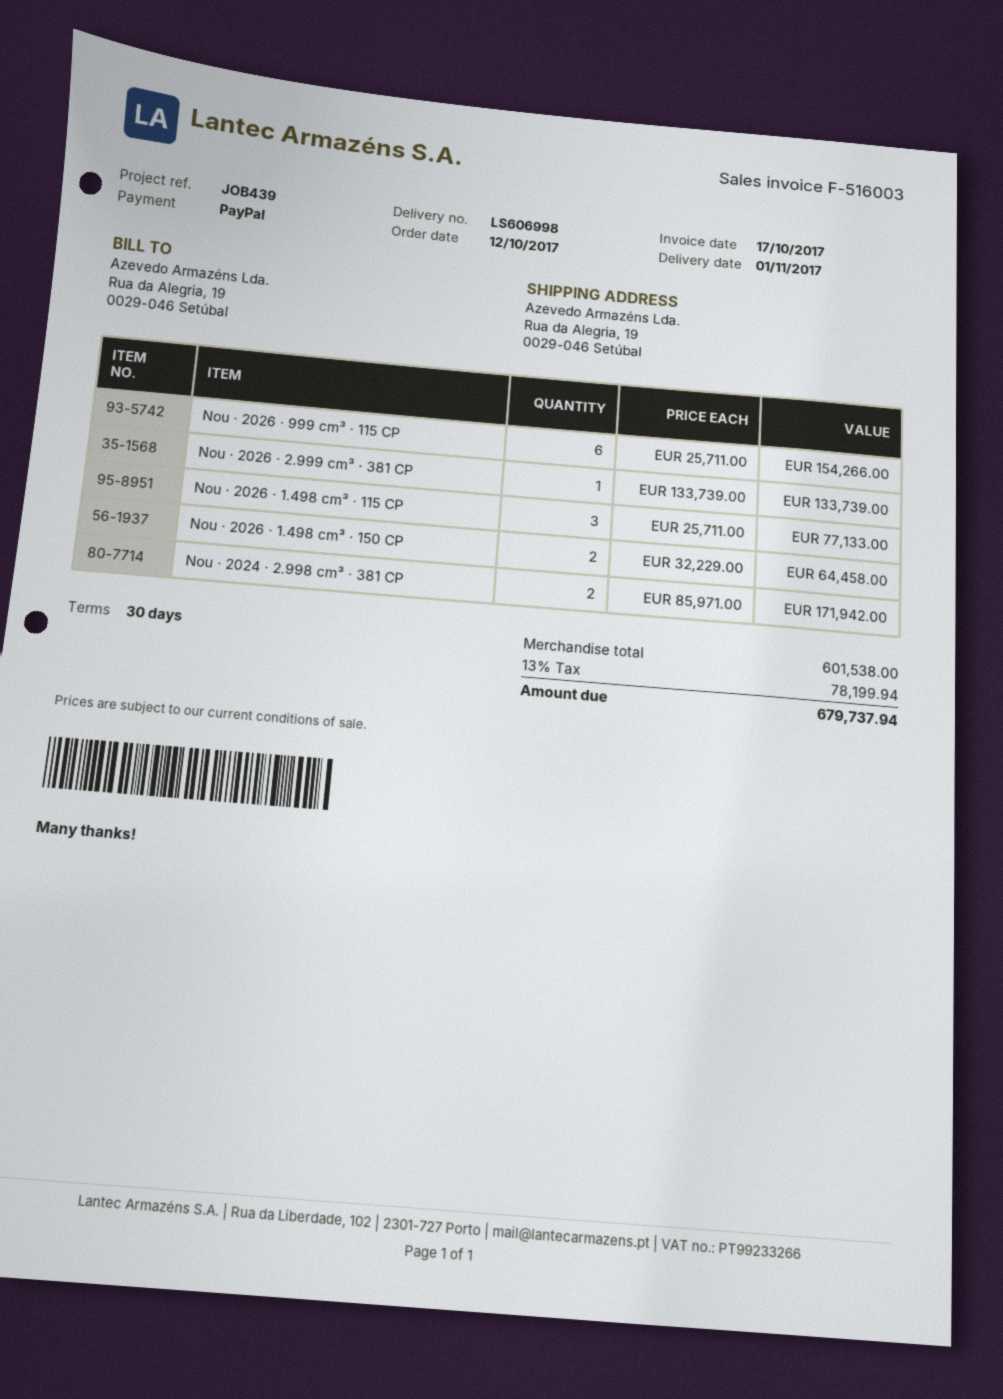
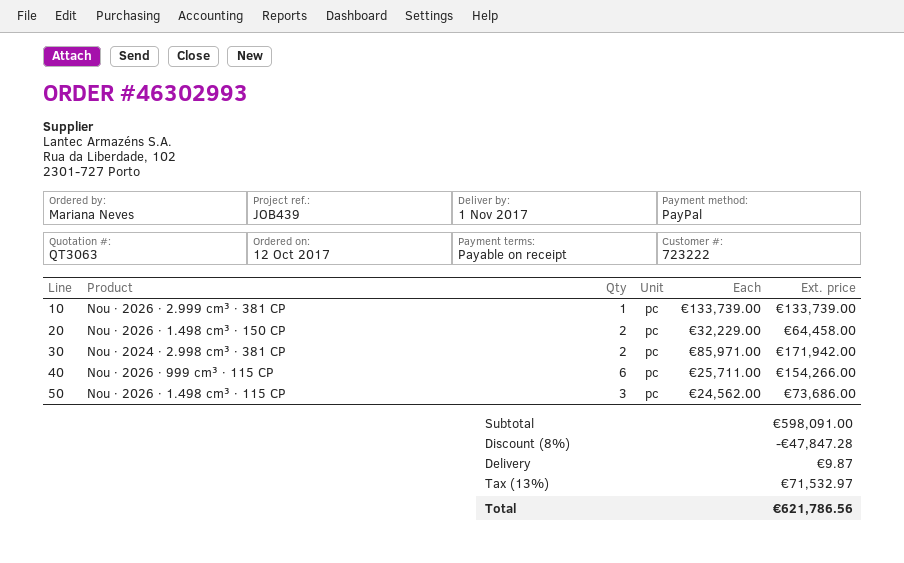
payment terms: 30 days -> on receipt
Nou · 2026 · 1.498 cm³ · 115 CP: 3 x 25711.00 = 77133.00 -> 3 x 24562.00 = 73686.00
subtotal: 601538.00 -> 598091.00
discount: none -> 8% = 47847.28
shipping: none -> 9.87
tax: 13% = 78199.94 -> 13% = 71532.97
total: 679737.94 -> 621786.56

